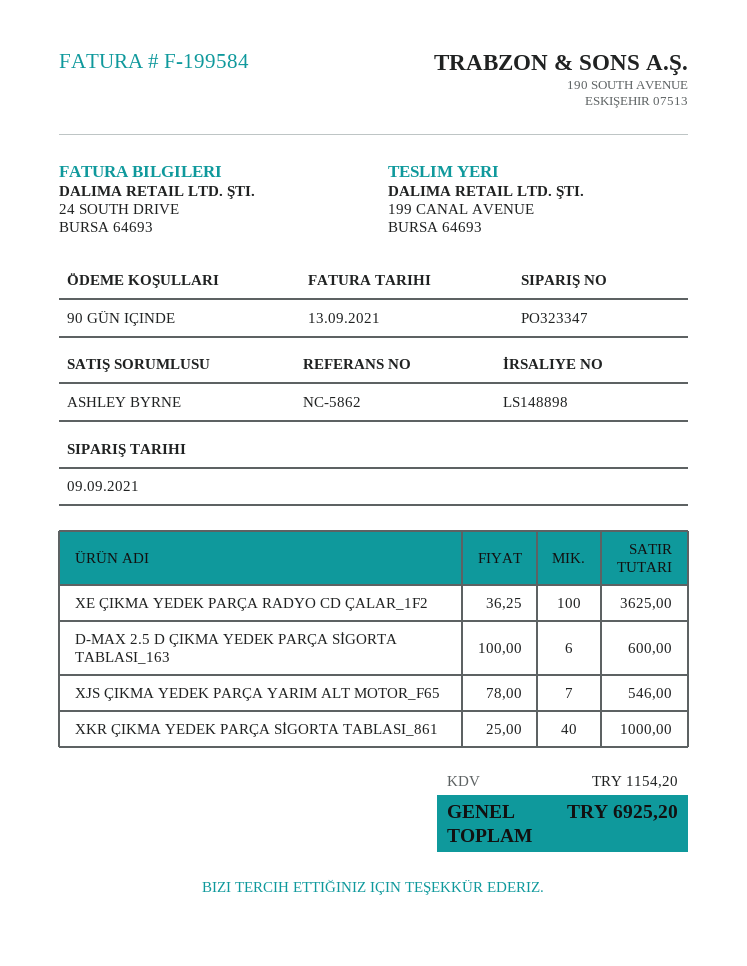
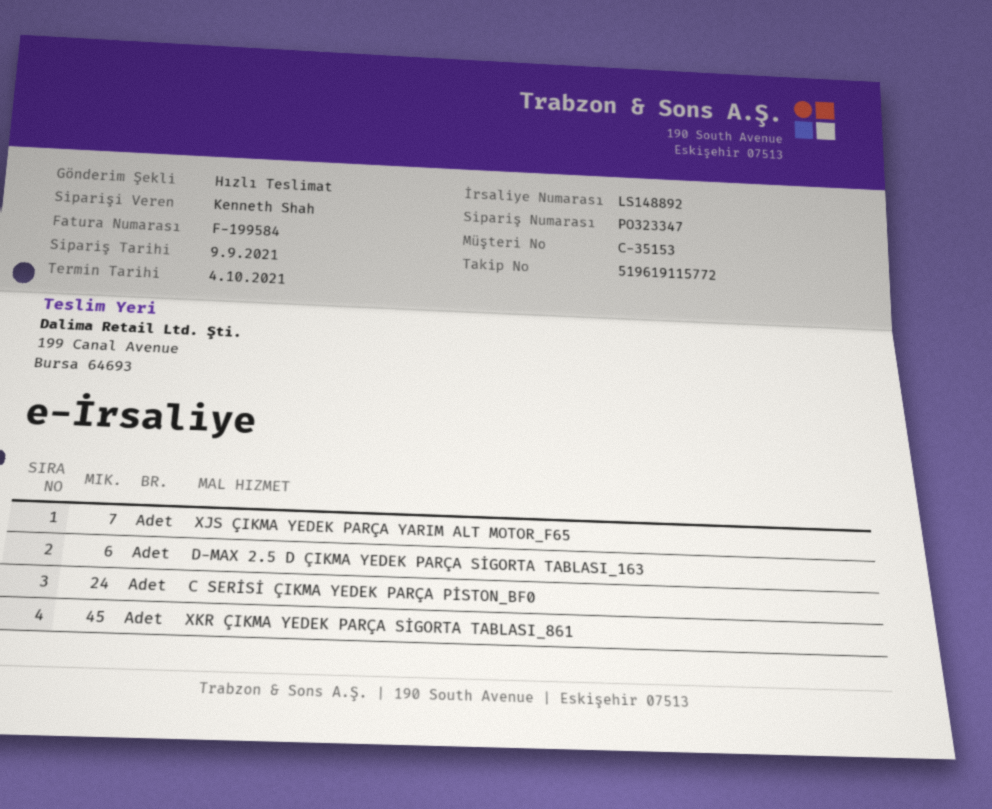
delivery note number: LS148898 -> LS148892
XE ÇIKMA YEDEK PARÇA RADYO CD ÇALAR_1F2: 100 -> none
XKR ÇIKMA YEDEK PARÇA SİGORTA TABLASI_861: 40 -> 45
C SERİSİ ÇIKMA YEDEK PARÇA PİSTON_BF0: none -> 24

